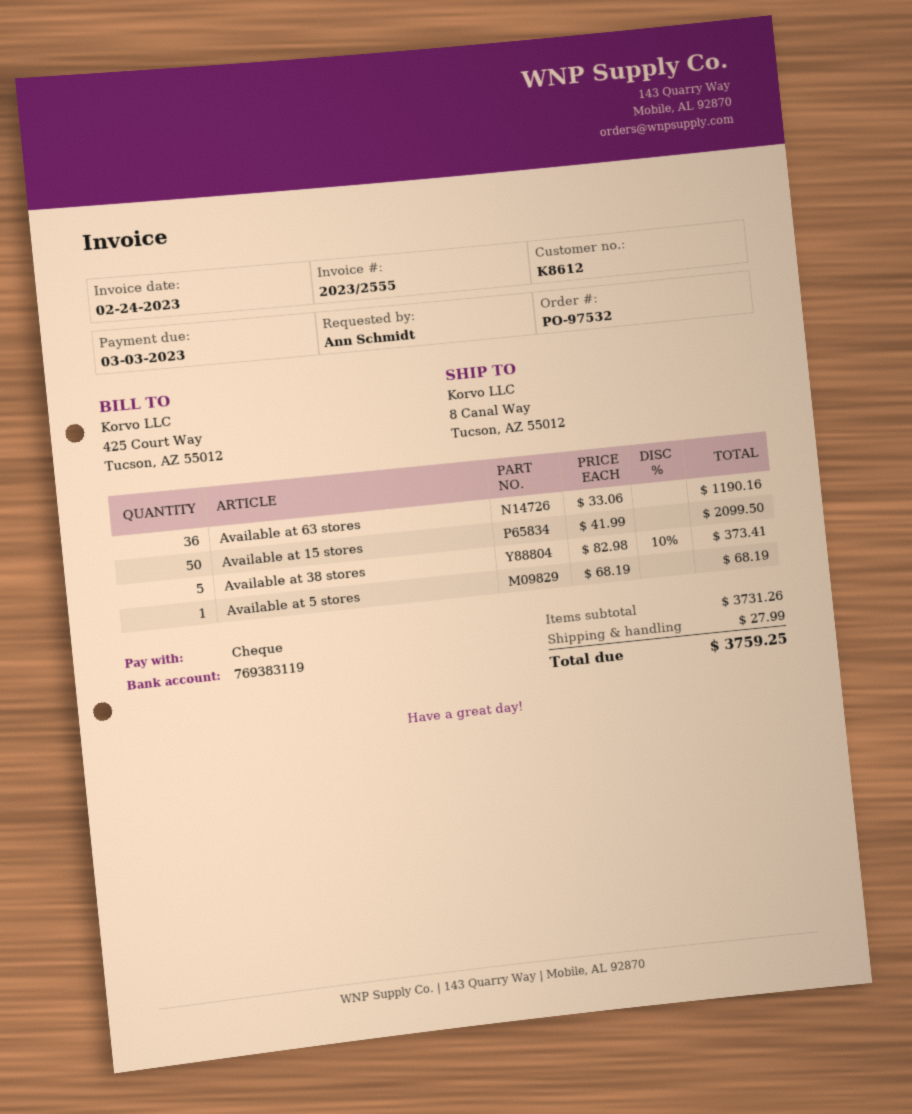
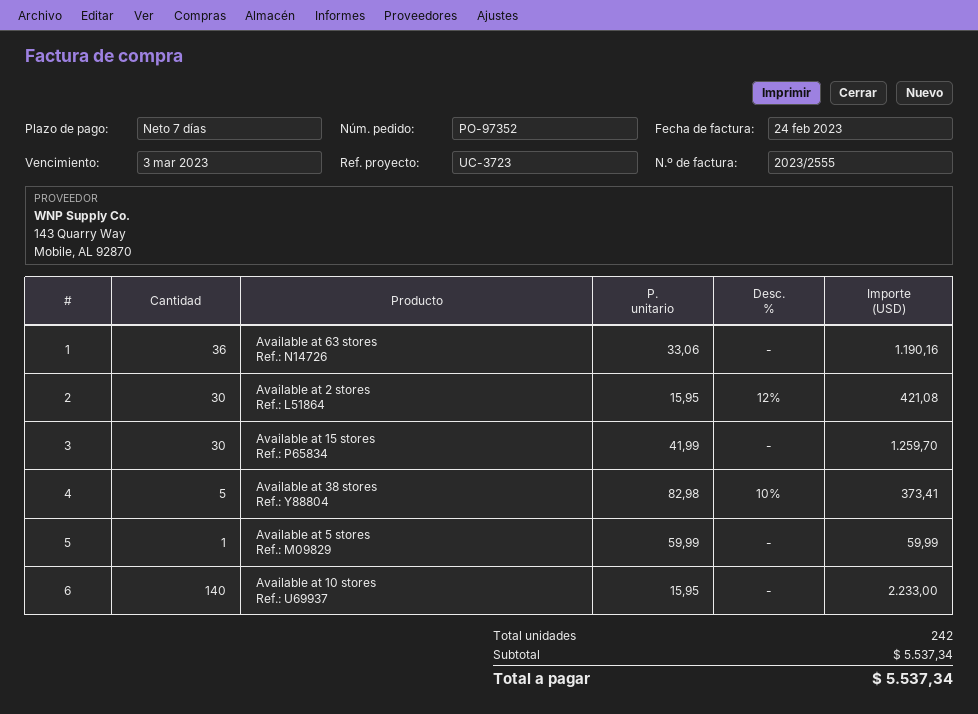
order number: PO-97532 -> PO-97352
Available at 15 stores: 50 x 41.99 = 2099.50 -> 30 x 41.99 = 1259.70
Available at 5 stores: 1 x 68.19 = 68.19 -> 1 x 59.99 = 59.99
Available at 2 stores: none -> 30 x 15.95 - 12% = 421.08
Available at 10 stores: none -> 140 x 15.95 = 2233.00
subtotal: 3731.26 -> 5537.34
shipping: 27.99 -> none
total: 3759.25 -> 5537.34

